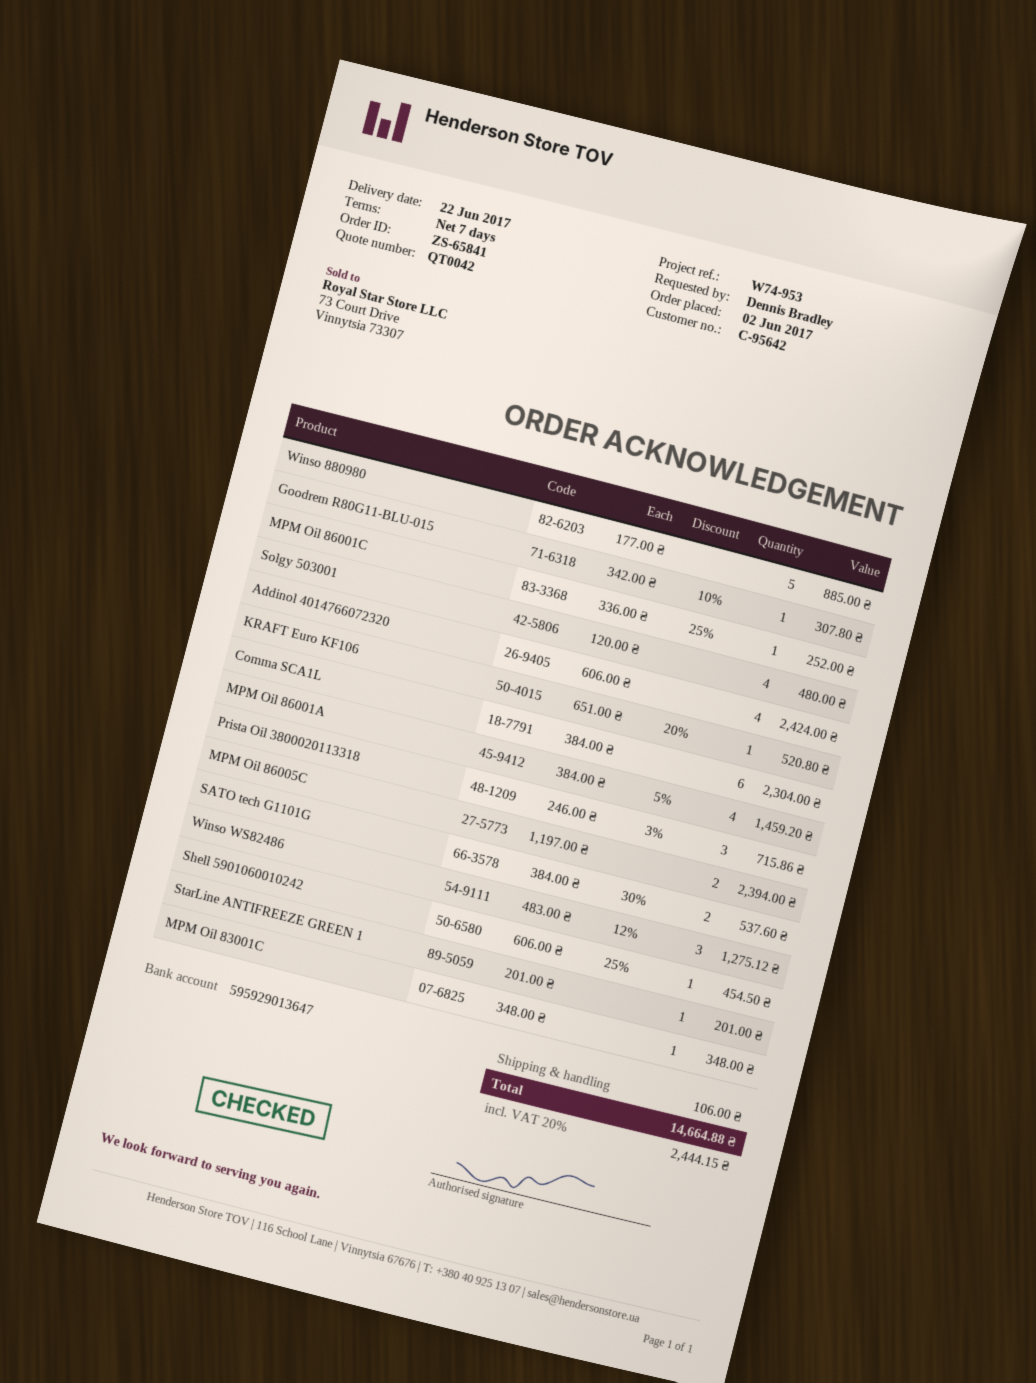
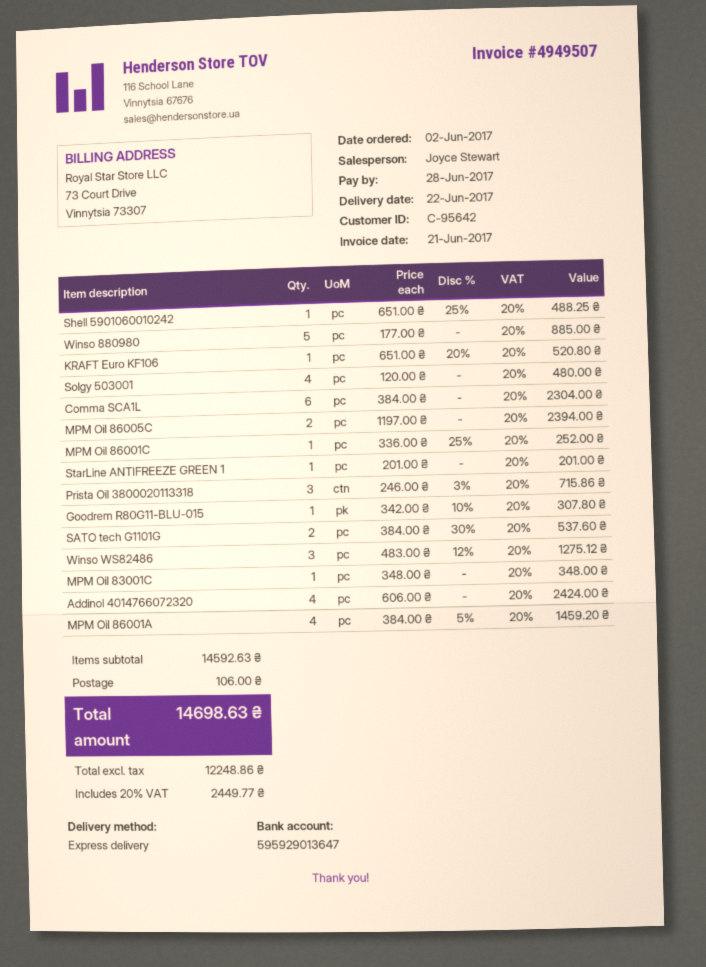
Shell 5901060010242: 1 x 606.00 - 25% = 454.50 -> 1 x 651.00 - 25% = 488.25
tax: 20% = 2444.15 -> 20% = 2449.77
total: 14664.88 -> 14698.63

